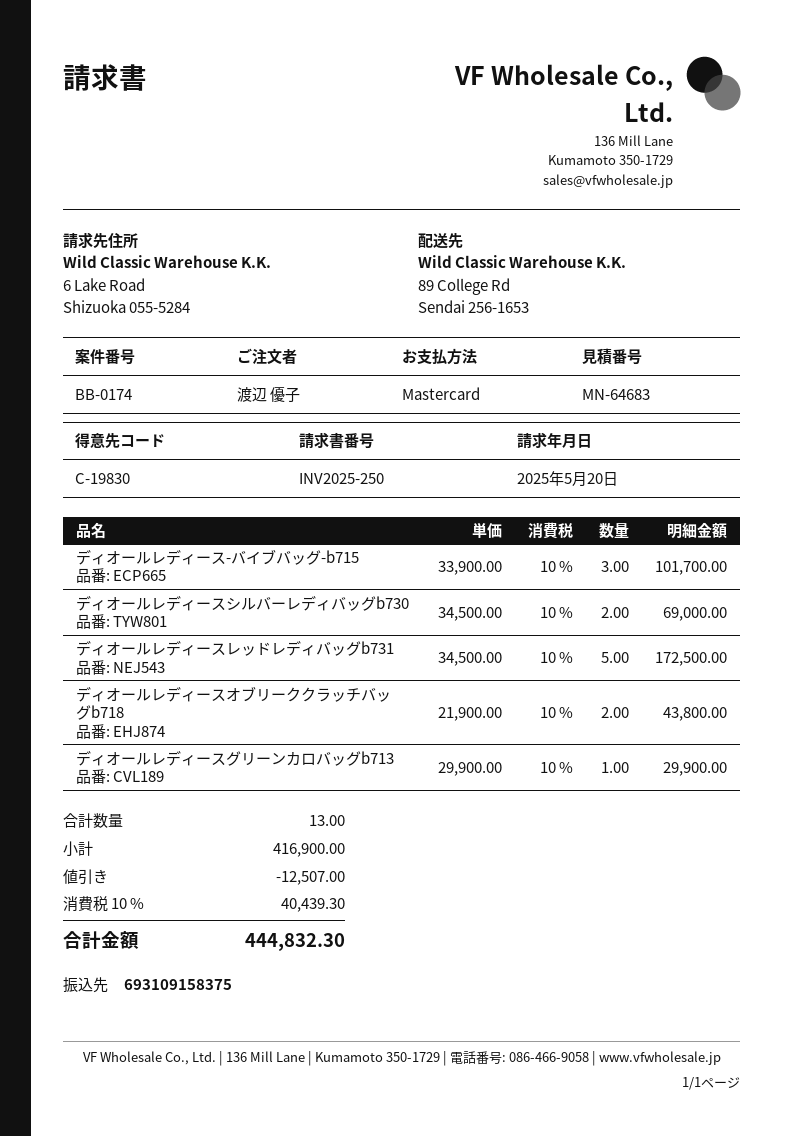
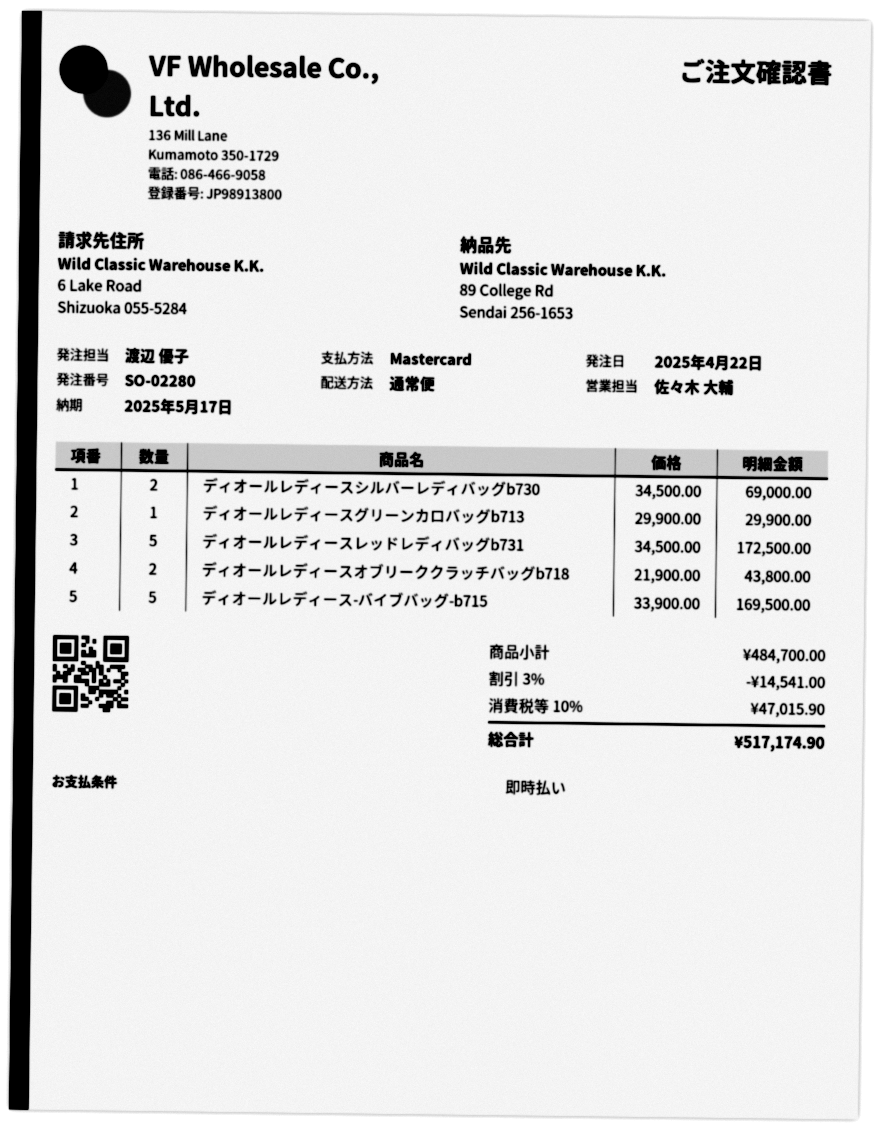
ディオールレディース-バイブバッグ-b715: 3 x 33900.00 = 101700.00 -> 5 x 33900.00 = 169500.00
subtotal: 416900.00 -> 484700.00
discount: 12507.00 -> 14541.00
tax: 10% = 40439.30 -> 10% = 47015.90
total: 444832.30 -> 517174.90

